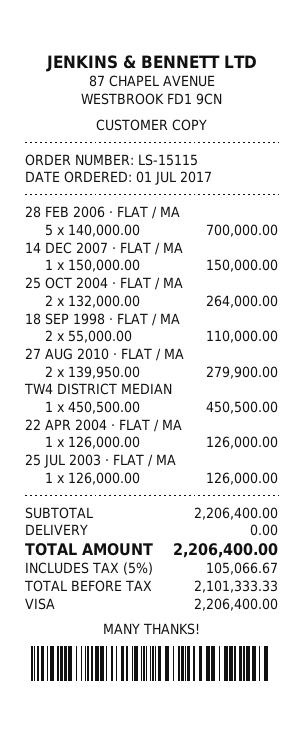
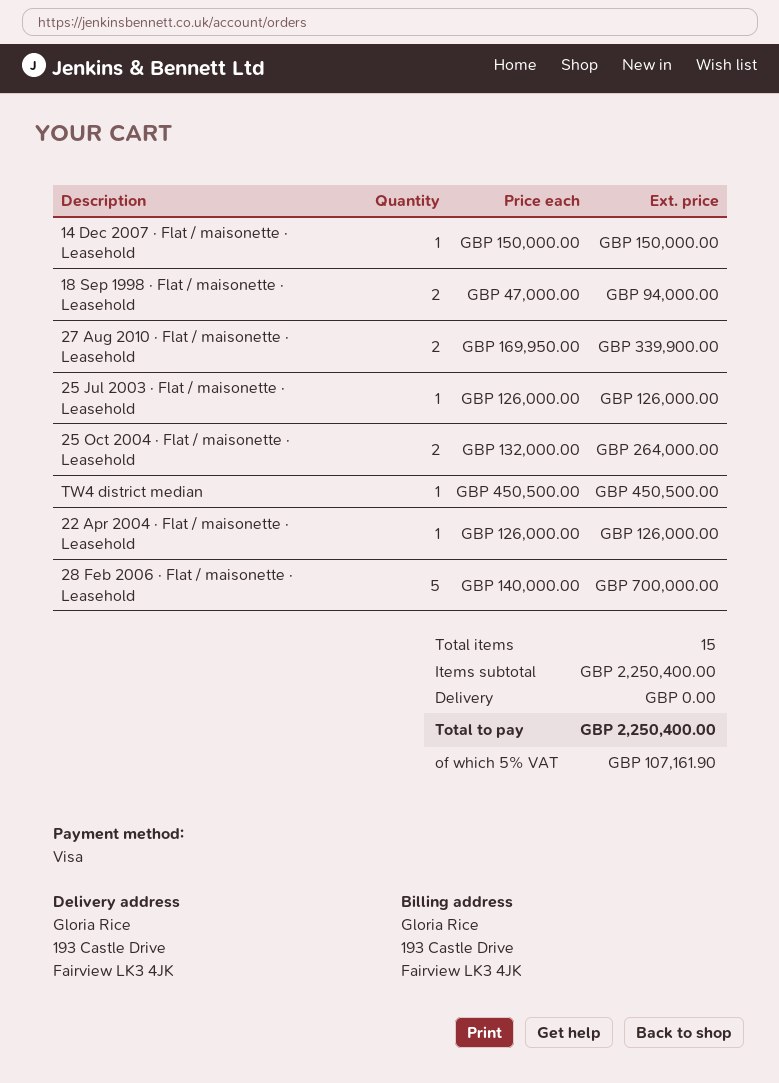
18 SEP 1998 · FLAT / MA: 2 x 55000.00 = 110000.00 -> 2 x 47000.00 = 94000.00
27 AUG 2010 · FLAT / MA: 2 x 139950.00 = 279900.00 -> 2 x 169950.00 = 339900.00
subtotal: 2206400.00 -> 2250400.00
tax: 5% = 105066.67 -> 5% = 107161.90
total: 2206400.00 -> 2250400.00

